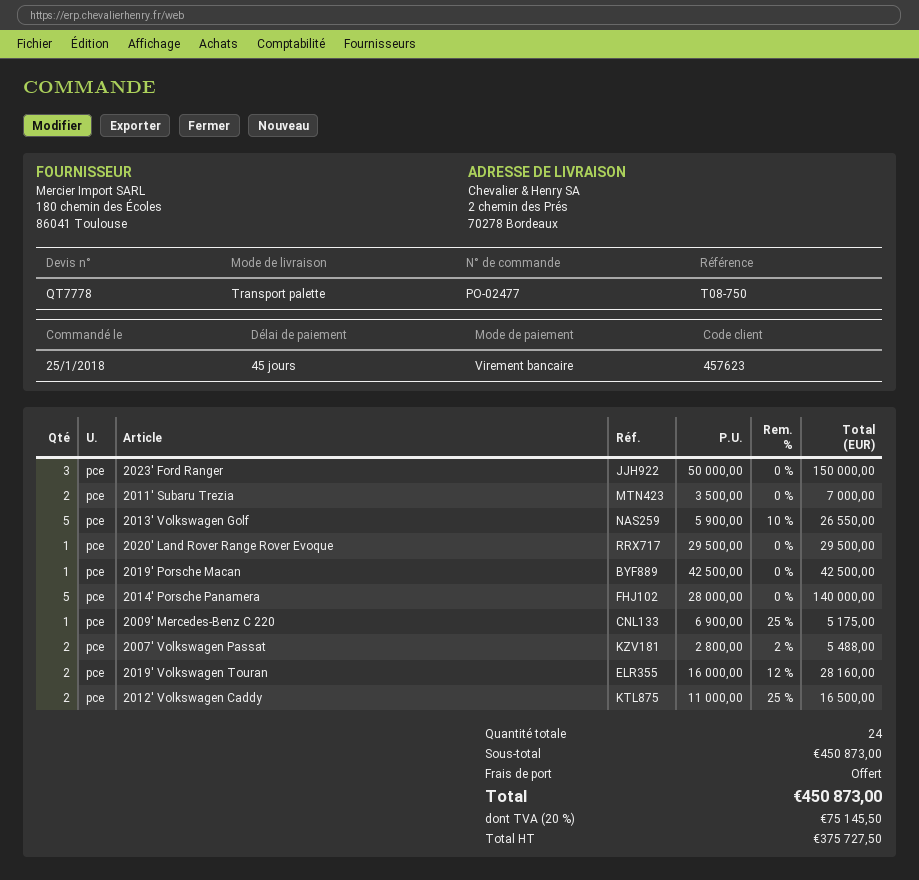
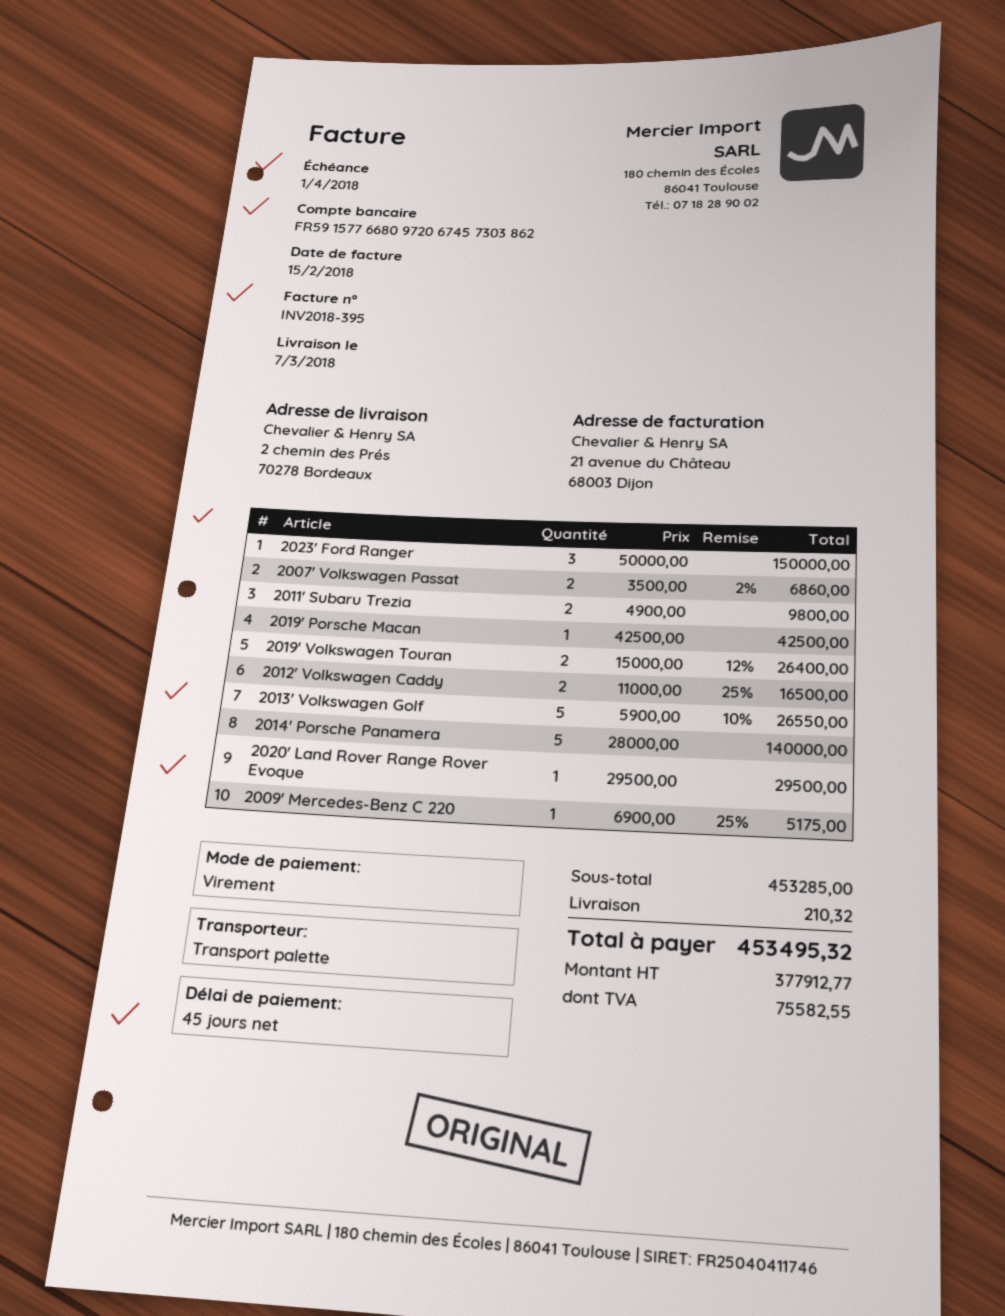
2011' Subaru Trezia: 2 x 3500.00 = 7000.00 -> 2 x 4900.00 = 9800.00
2007' Volkswagen Passat: 2 x 2800.00 - 2% = 5488.00 -> 2 x 3500.00 - 2% = 6860.00
2019' Volkswagen Touran: 2 x 16000.00 - 12% = 28160.00 -> 2 x 15000.00 - 12% = 26400.00
subtotal: 450873.00 -> 453285.00
shipping: 0.00 -> 210.32
net: 375727.50 -> 377912.77
tax: 75145.50 -> 75582.55
total: 450873.00 -> 453495.32

